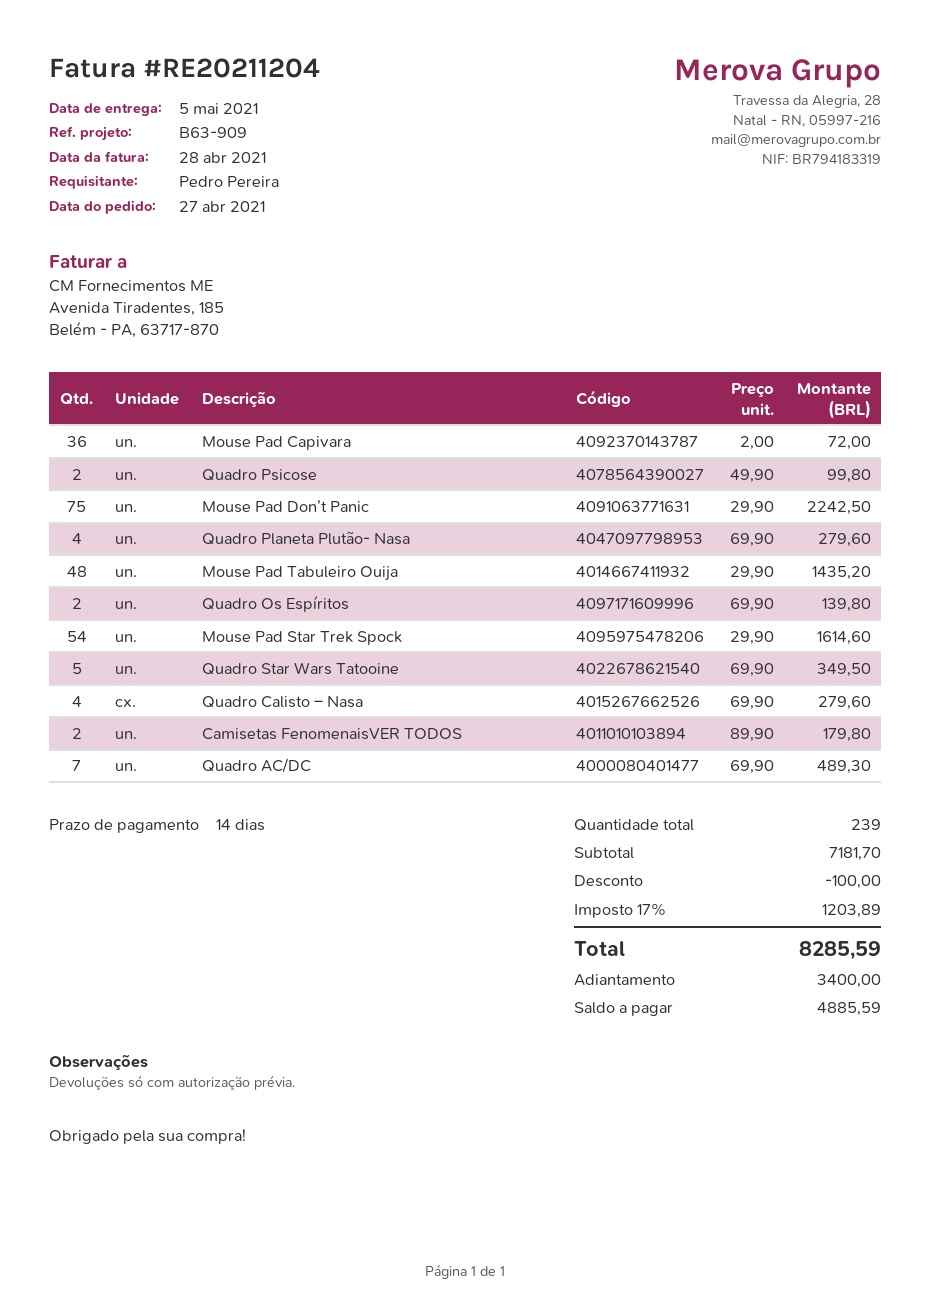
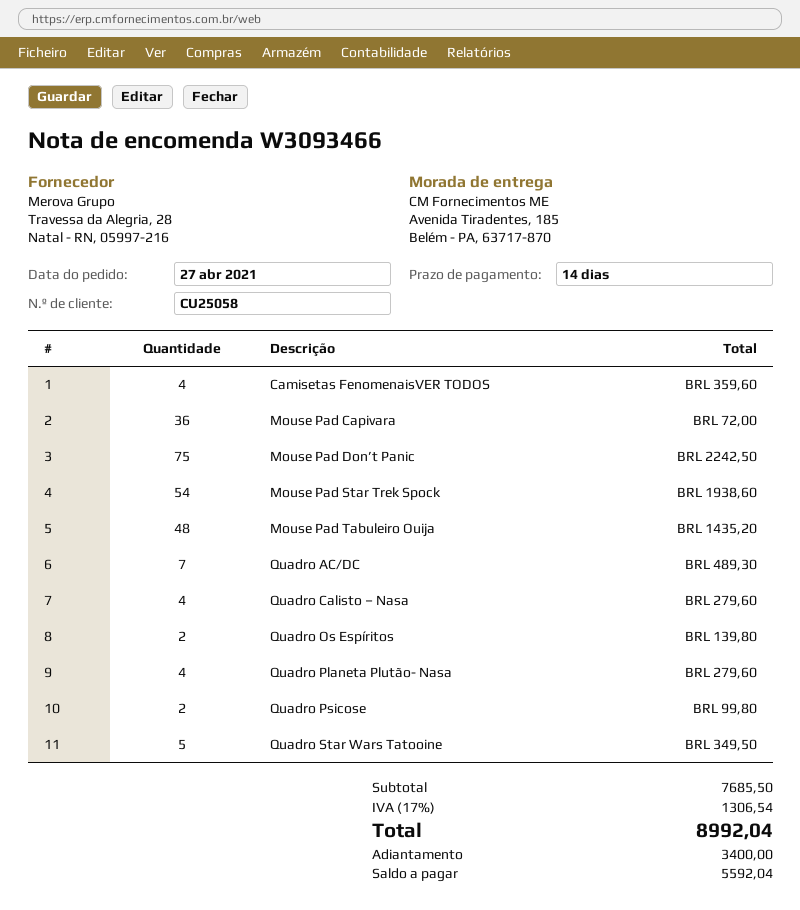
Mouse Pad Star Trek Spock: 54 for 1614.60 -> 54 for 1938.60
Camisetas FenomenaisVER TODOS: 2 for 179.80 -> 4 for 359.60
subtotal: 7181.70 -> 7685.50
discount: 100.00 -> none
tax: 17% = 1203.89 -> 17% = 1306.54
total: 8285.59 -> 8992.04
balance: 4885.59 -> 5592.04

